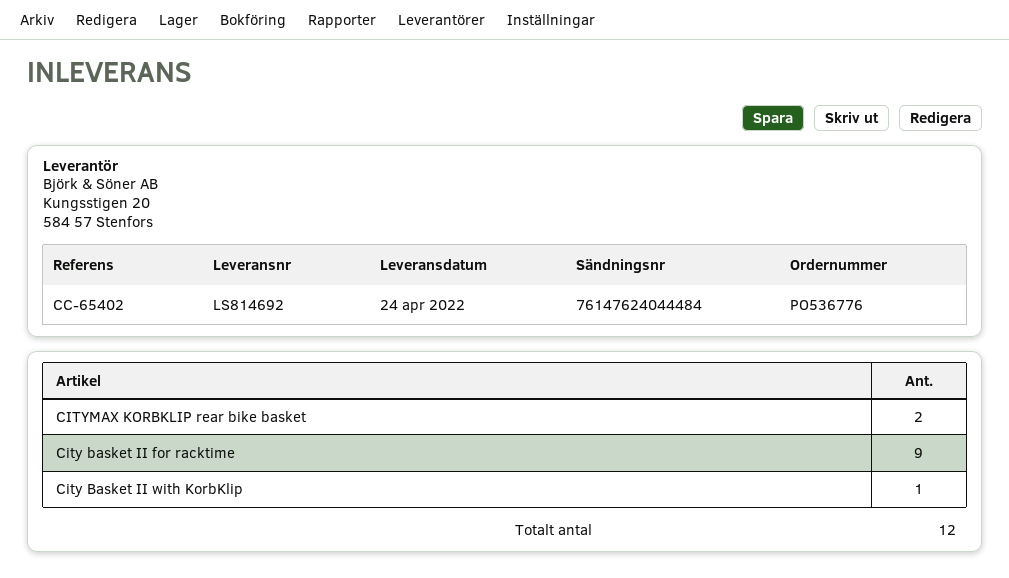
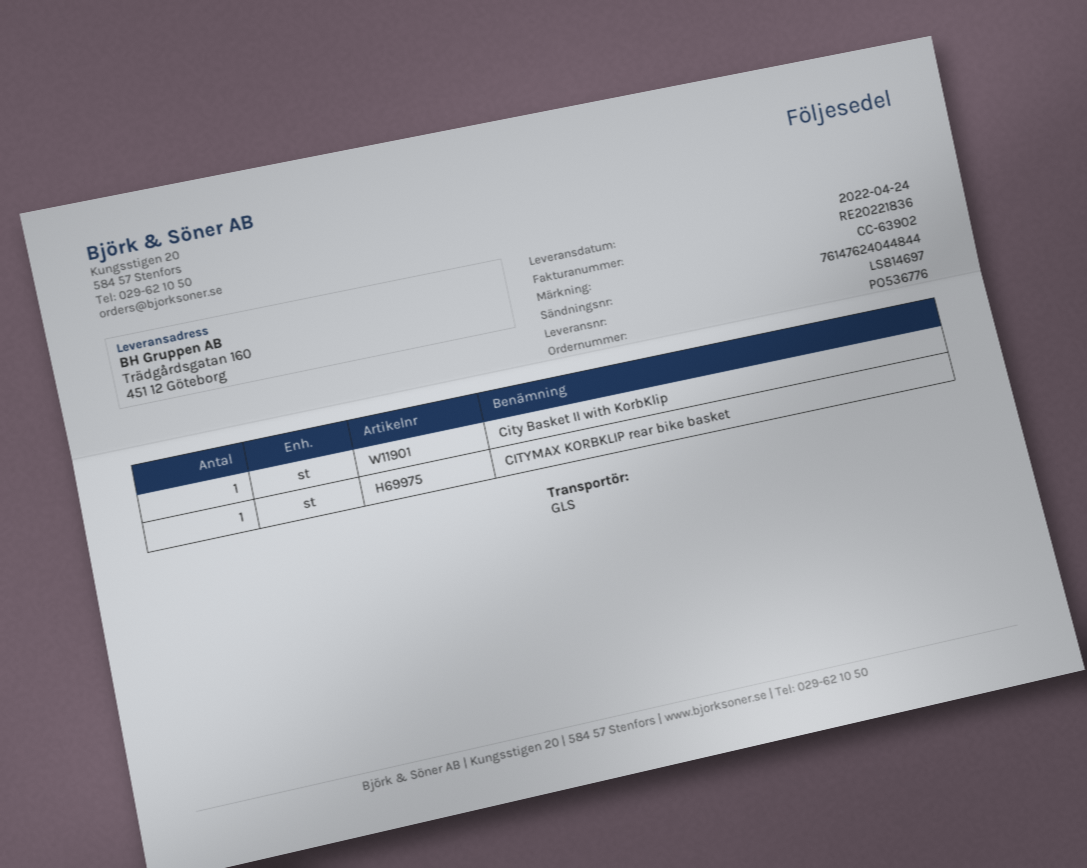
delivery note number: LS814692 -> LS814697
reference: CC-65402 -> CC-63902
tracking number: 76147624044484 -> 76147624044844
CITYMAX KORBKLIP rear bike basket: 2 -> 1
City basket II for racktime: 9 -> none

